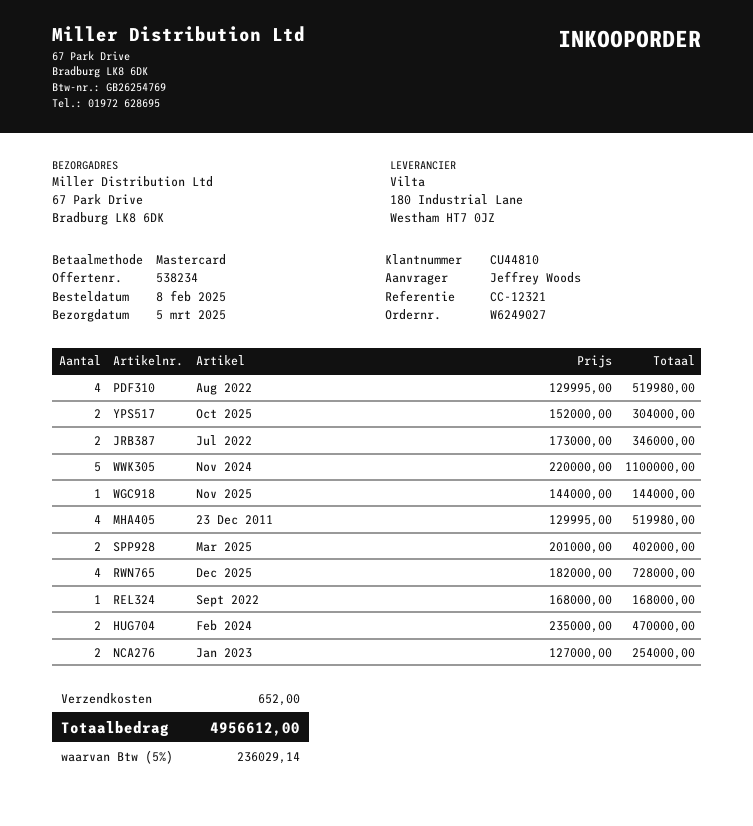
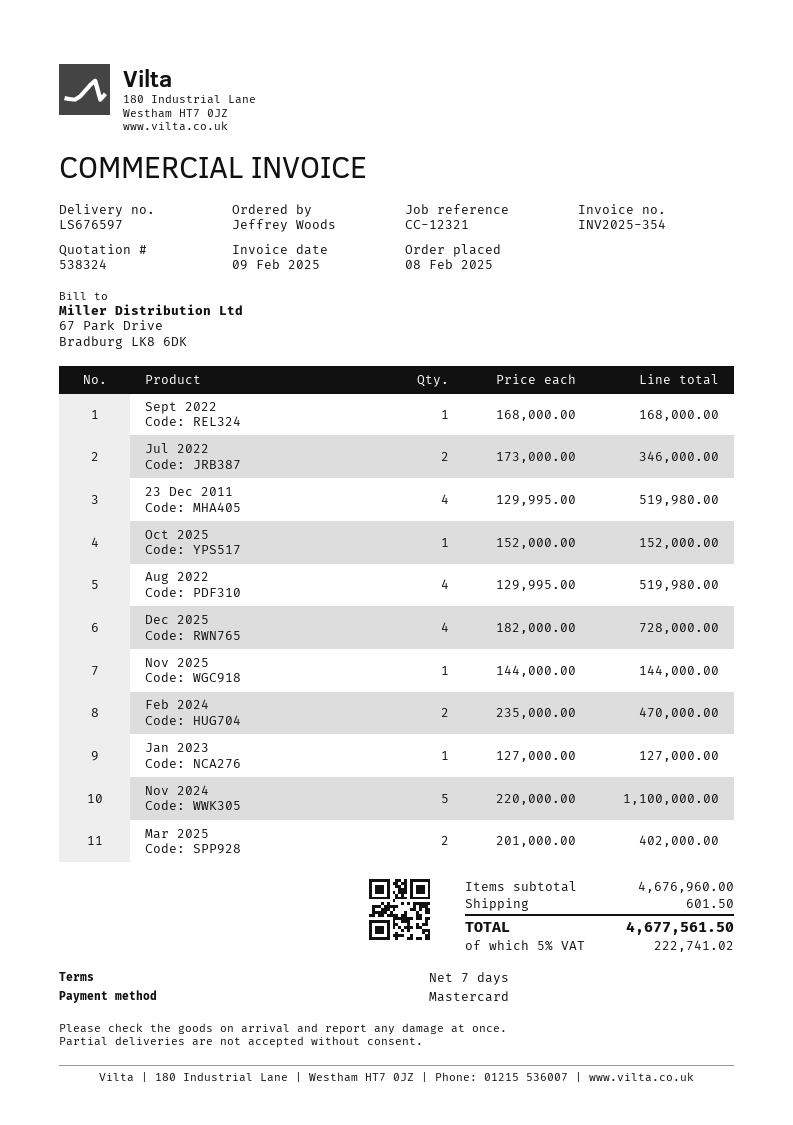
quote number: 538234 -> 538324
Oct 2025: 2 x 152000.00 = 304000.00 -> 1 x 152000.00 = 152000.00
Jan 2023: 2 x 127000.00 = 254000.00 -> 1 x 127000.00 = 127000.00
shipping: 652.00 -> 601.50
tax: 5% = 236029.14 -> 5% = 222741.02
total: 4956612.00 -> 4677561.50

